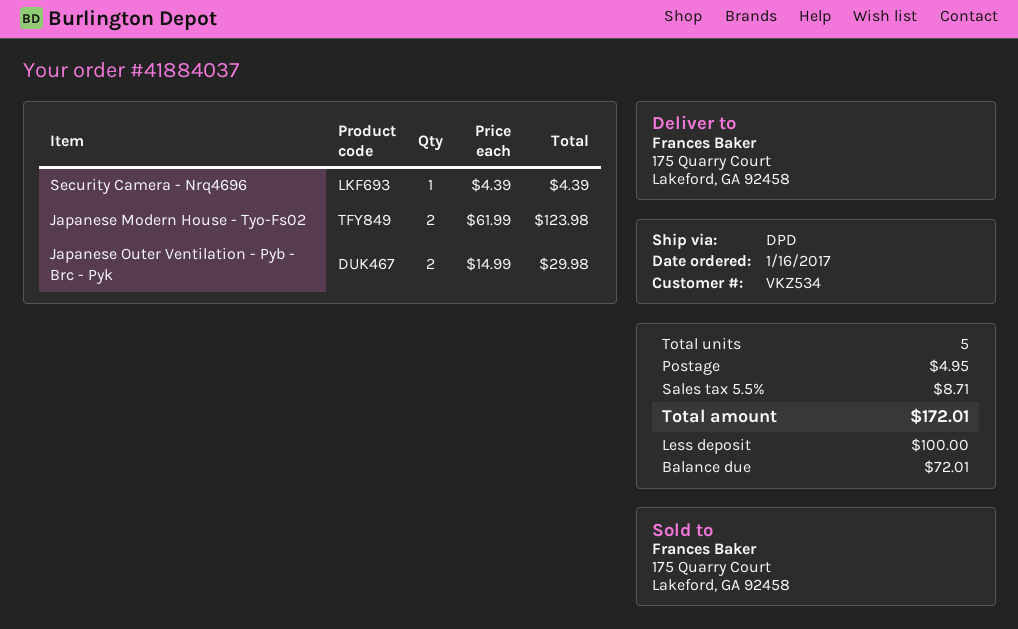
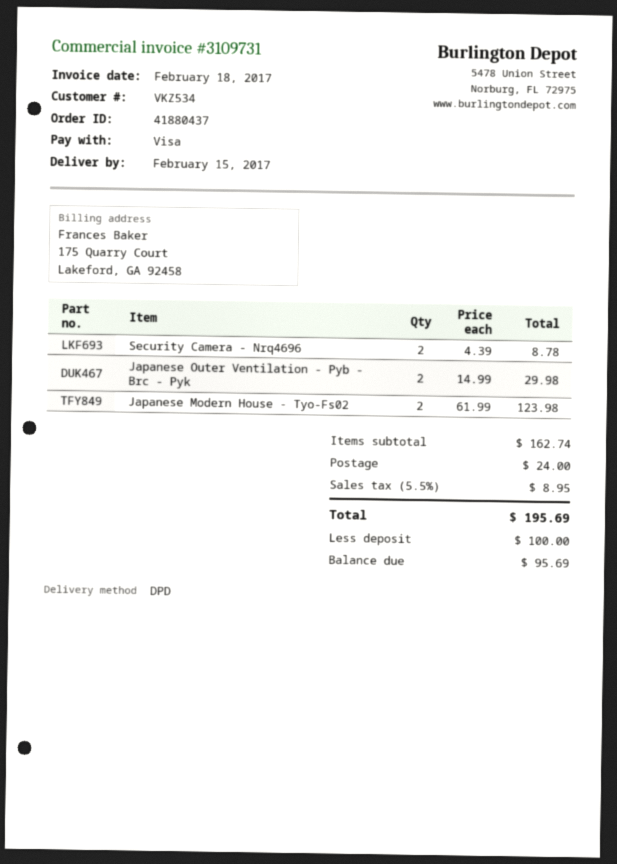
order number: 41884037 -> 41880437
Security Camera - Nrq4696: 1 x 4.39 = 4.39 -> 2 x 4.39 = 8.78
shipping: 4.95 -> 24.00
tax: 5.5% = 8.71 -> 5.5% = 8.95
total: 172.01 -> 195.69
balance: 72.01 -> 95.69

